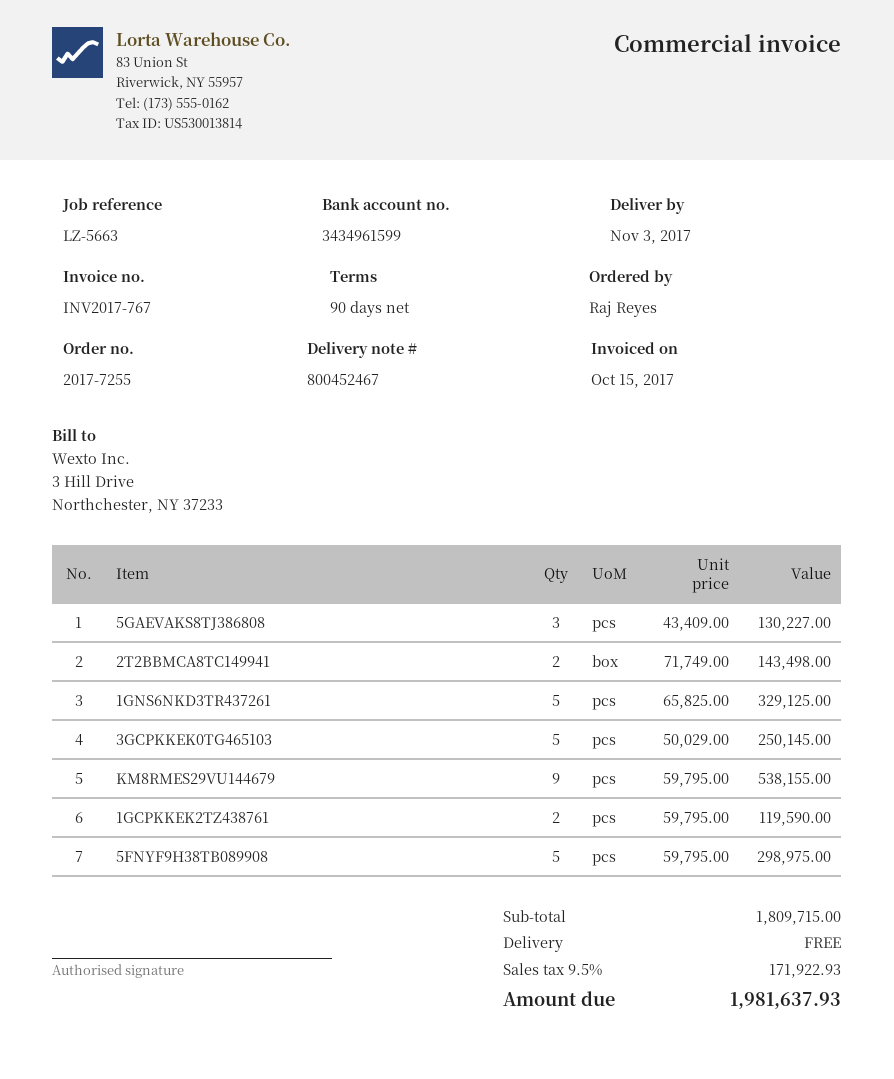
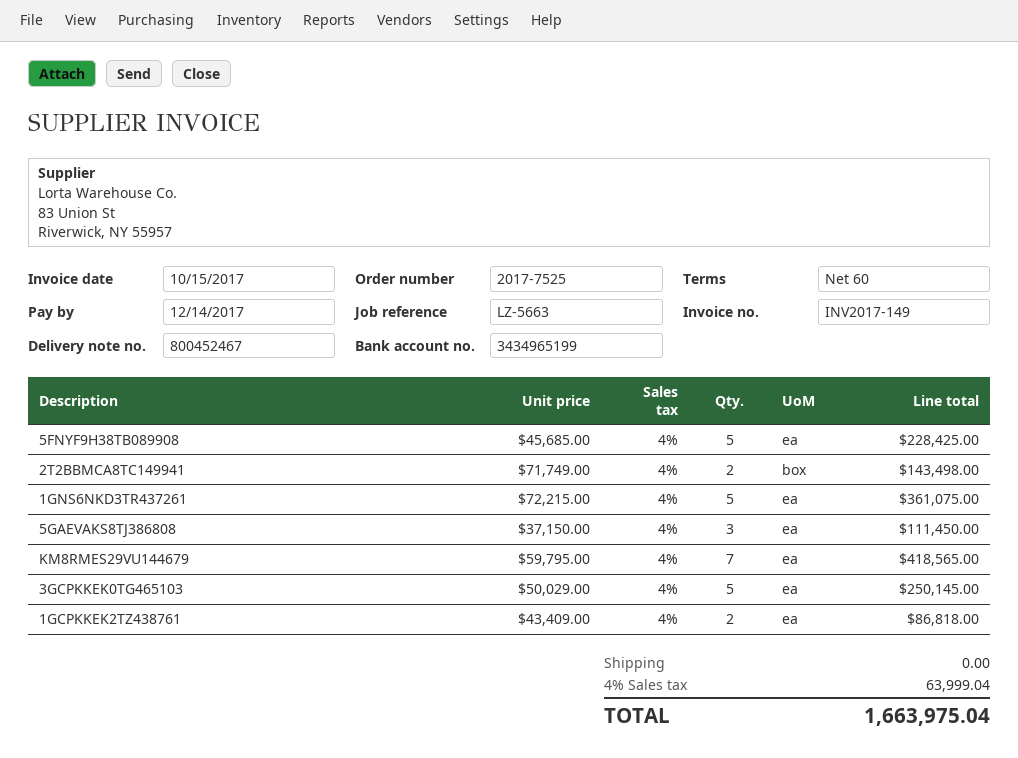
order number: 2017-7255 -> 2017-7525
invoice number: INV2017-767 -> INV2017-149
payment terms: 90 days -> 60 days
bank account: 3434961599 -> 3434965199
5GAEVAKS8TJ386808: 3 x 43409.00 = 130227.00 -> 3 x 37150.00 = 111450.00
1GNS6NKD3TR437261: 5 x 65825.00 = 329125.00 -> 5 x 72215.00 = 361075.00
KM8RMES29VU144679: 9 x 59795.00 = 538155.00 -> 7 x 59795.00 = 418565.00
1GCPKKEK2TZ438761: 2 x 59795.00 = 119590.00 -> 2 x 43409.00 = 86818.00
5FNYF9H38TB089908: 5 x 59795.00 = 298975.00 -> 5 x 45685.00 = 228425.00
tax: 9.5% = 171922.93 -> 4% = 63999.04
total: 1981637.93 -> 1663975.04

